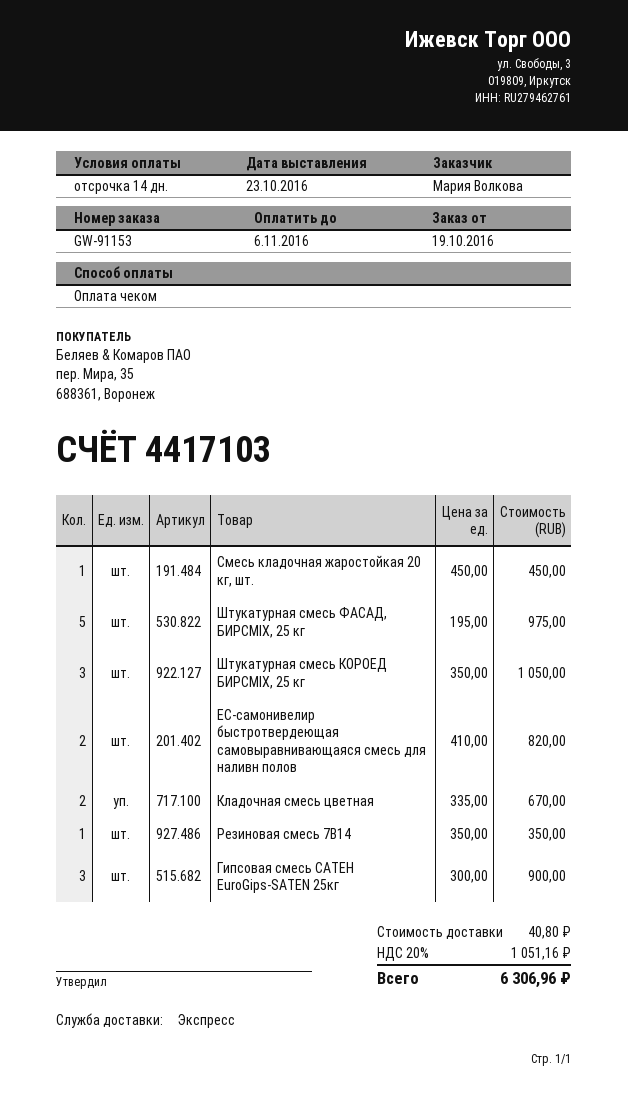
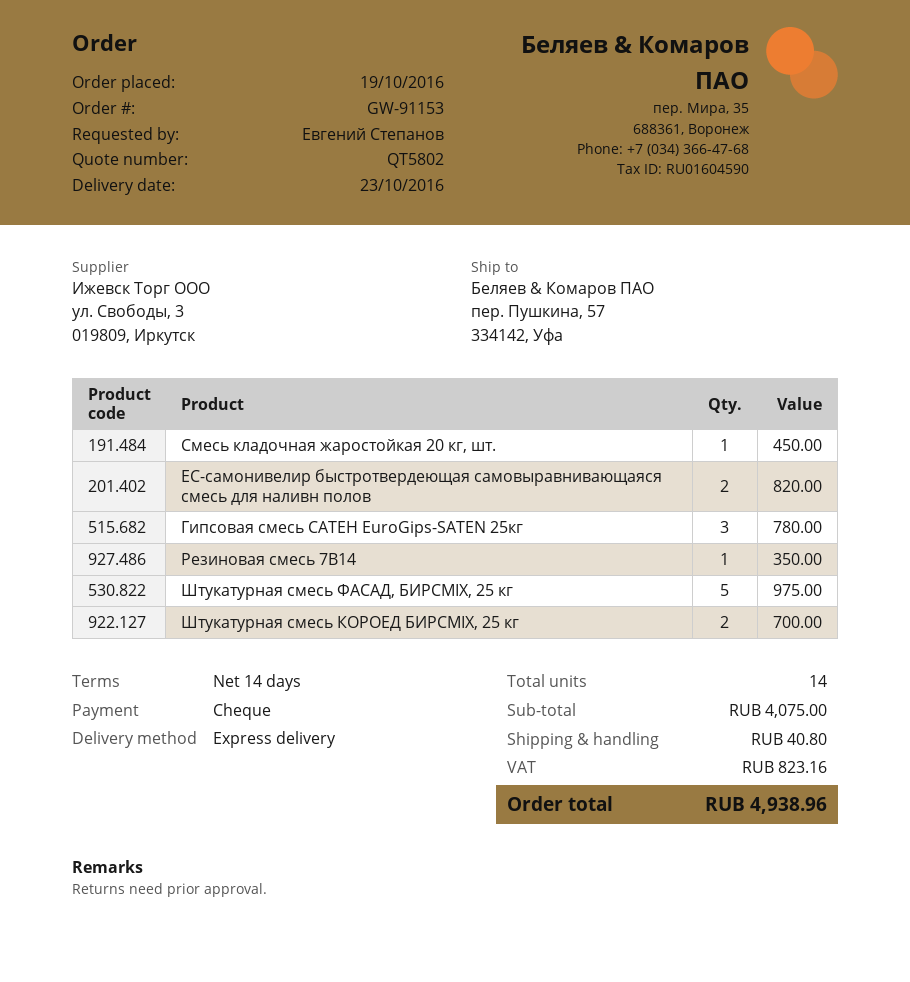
ordered by: Мария Волкова -> Евгений Степанов
Штукатурная смесь КОРОЕД БИРСMIX, 25 кг: 3 for 1050.00 -> 2 for 700.00
Кладочная смесь цветная: 2 for 670.00 -> none
Гипсовая смесь САТЕН EuroGips-SATEN 25кг: 3 for 900.00 -> 3 for 780.00
tax: 1051.16 -> 823.16
total: 6306.96 -> 4938.96

